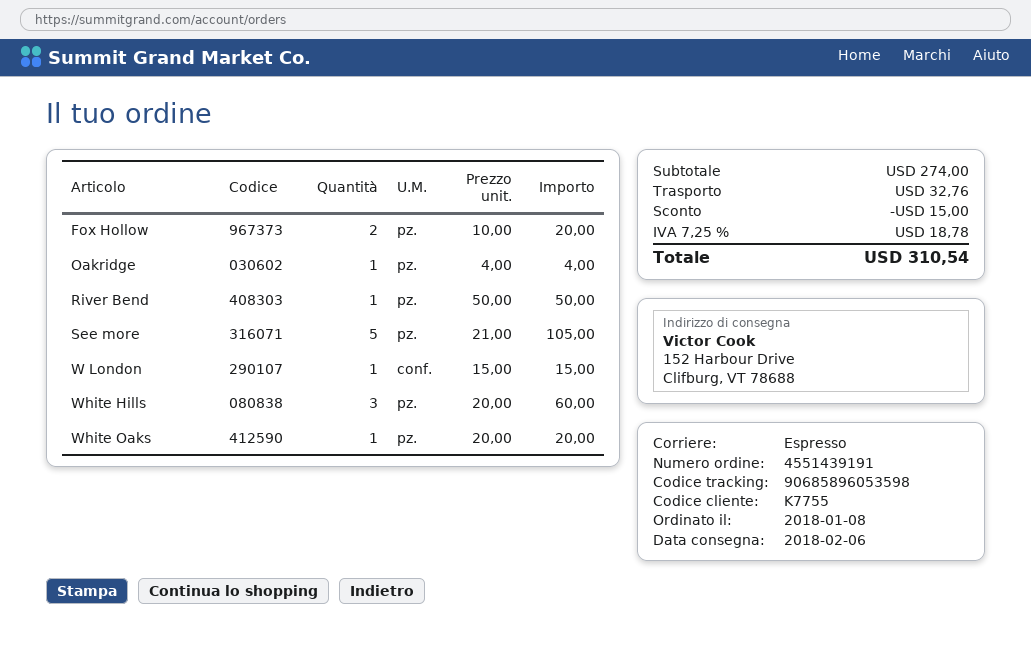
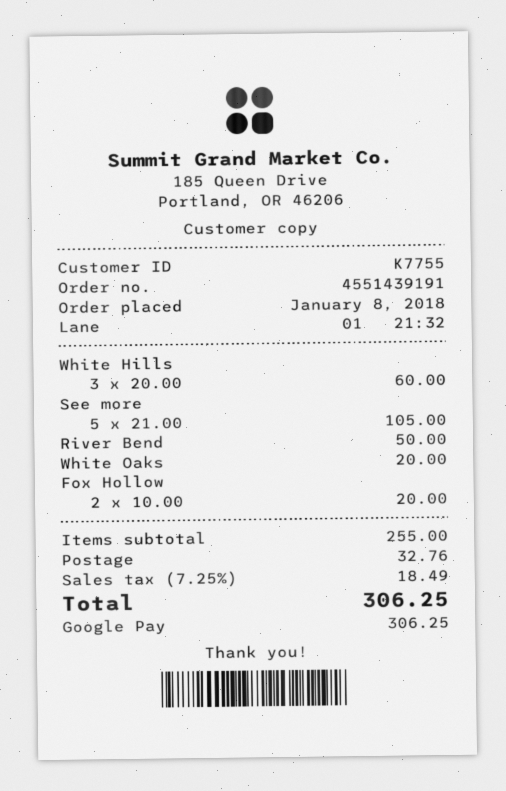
Oakridge: 1 x 4.00 = 4.00 -> none
W London: 1 x 15.00 = 15.00 -> none
subtotal: 274.00 -> 255.00
discount: 15.00 -> none
tax: 7.25% = 18.78 -> 7.25% = 18.49
total: 310.54 -> 306.25

